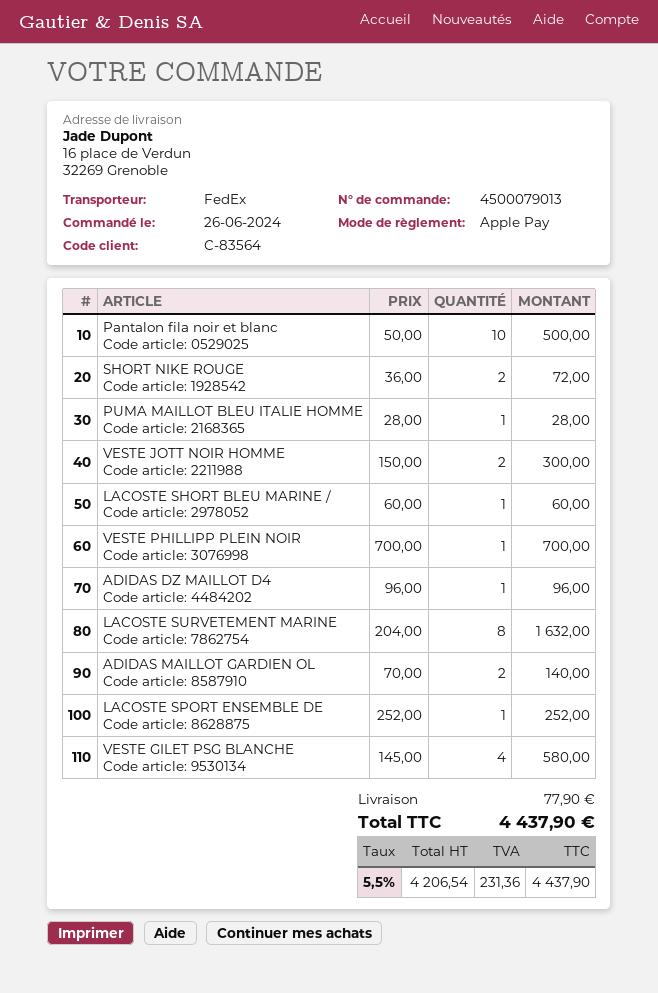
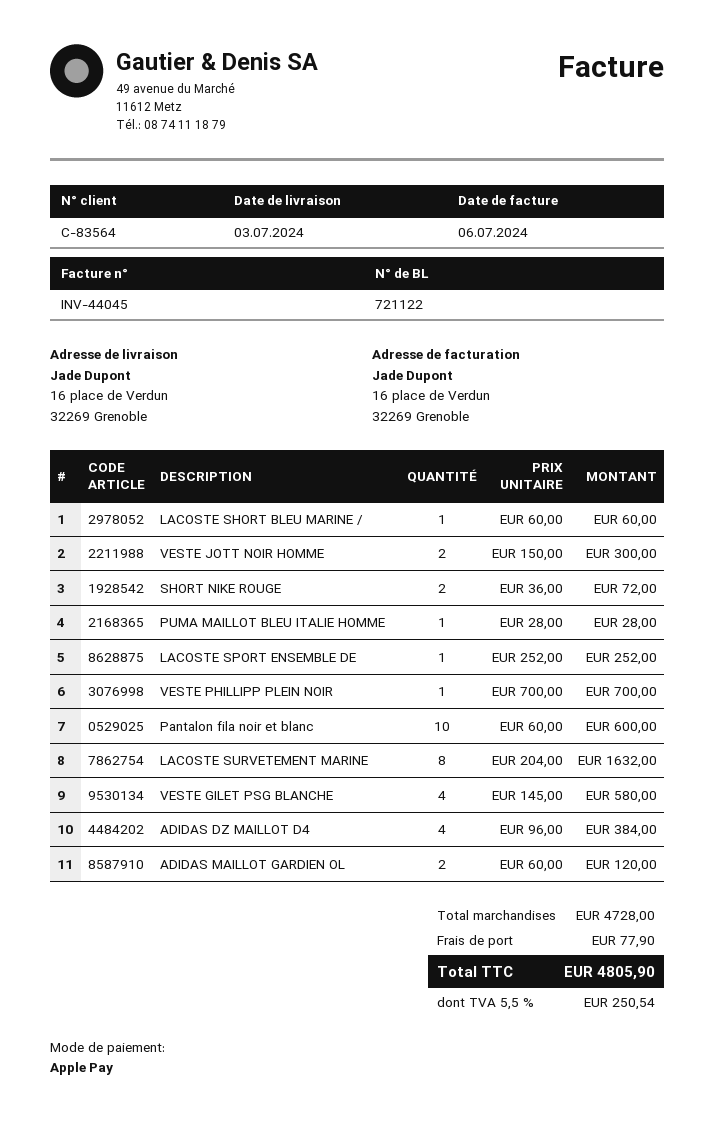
Pantalon fila noir et blanc: 10 x 50.00 = 500.00 -> 10 x 60.00 = 600.00
ADIDAS DZ MAILLOT D4: 1 x 96.00 = 96.00 -> 4 x 96.00 = 384.00
ADIDAS MAILLOT GARDIEN OL: 2 x 70.00 = 140.00 -> 2 x 60.00 = 120.00
tax: 5.5% = 231.36 -> 5.5% = 250.54
total: 4437.90 -> 4805.90

